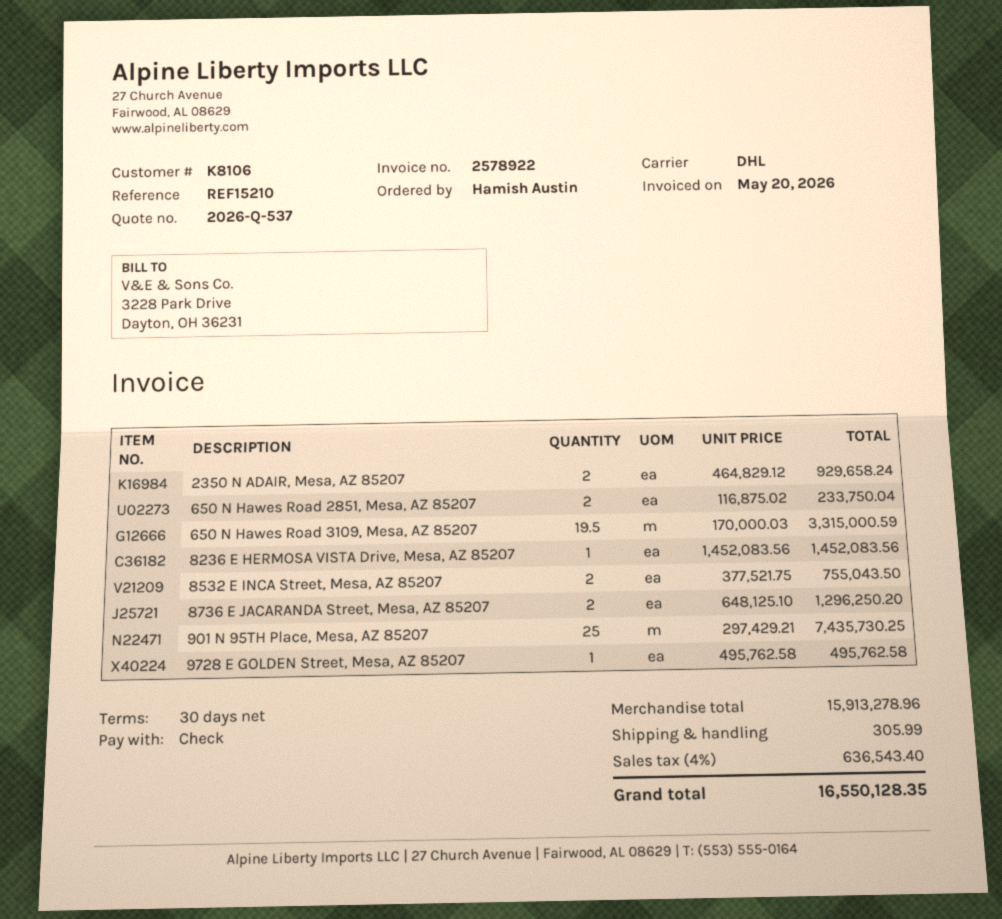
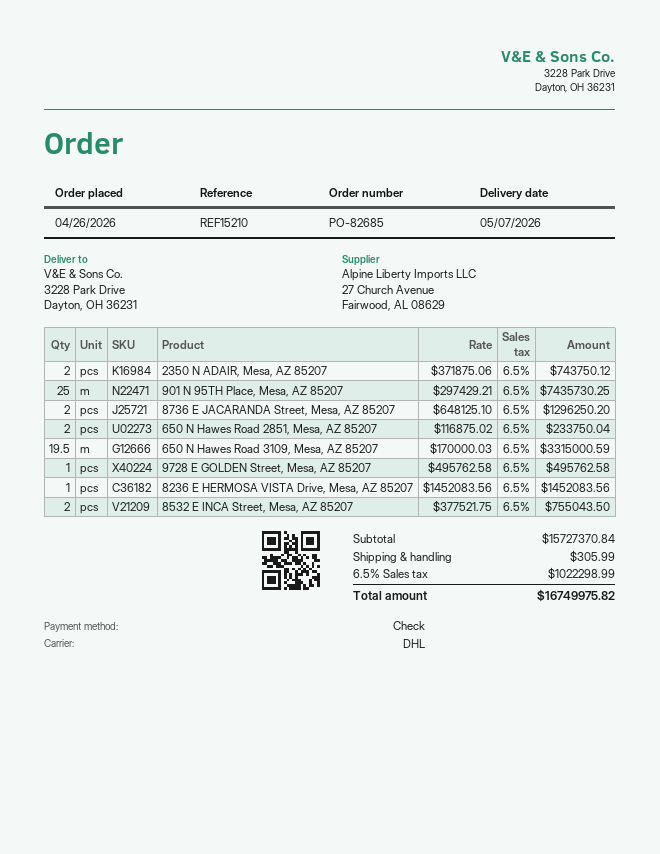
2350 N ADAIR, Mesa, AZ 85207: 2 x 464829.12 = 929658.24 -> 2 x 371875.06 = 743750.12
subtotal: 15913278.96 -> 15727370.84
tax: 4% = 636543.40 -> 6.5% = 1022298.99
total: 16550128.35 -> 16749975.82

